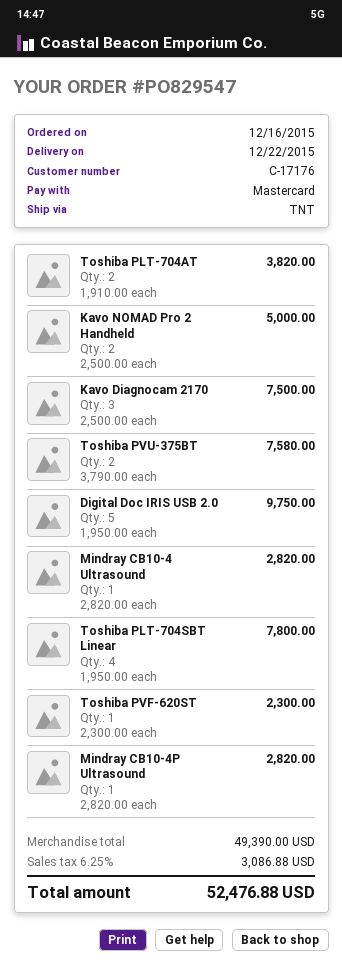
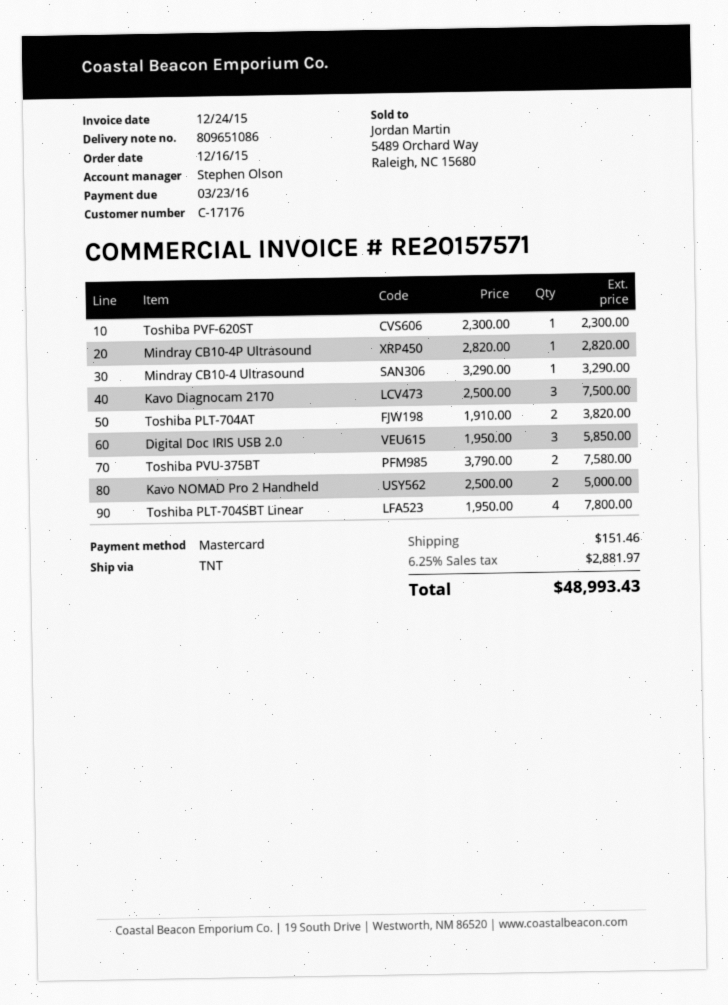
Digital Doc IRIS USB 2.0: 5 x 1950.00 = 9750.00 -> 3 x 1950.00 = 5850.00
Mindray CB10-4 Ultrasound: 1 x 2820.00 = 2820.00 -> 1 x 3290.00 = 3290.00
shipping: none -> 151.46
tax: 6.25% = 3086.88 -> 6.25% = 2881.97
total: 52476.88 -> 48993.43

